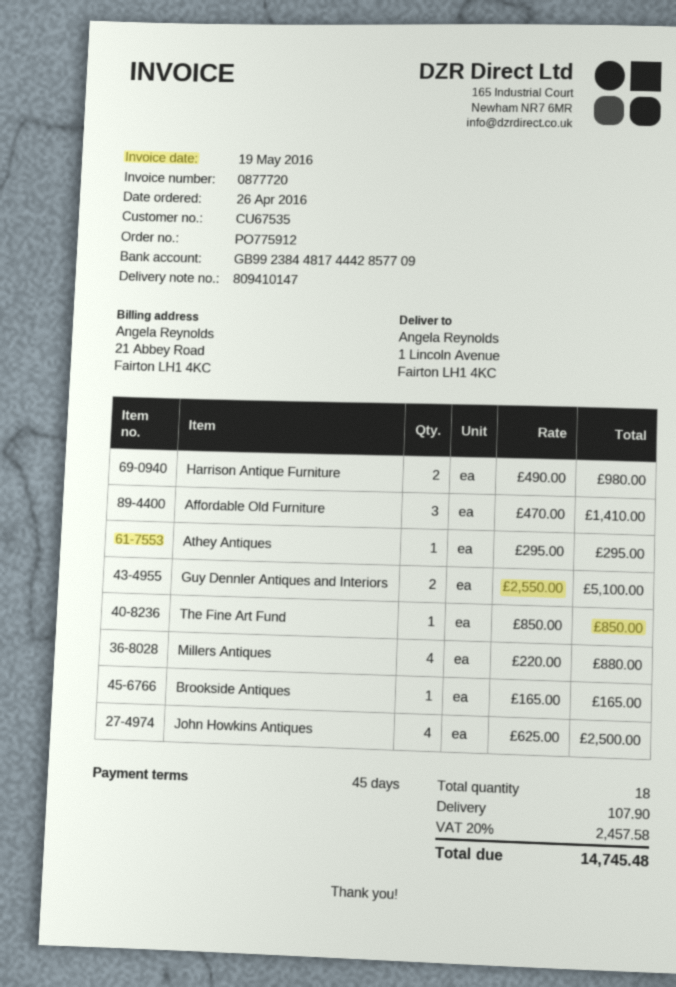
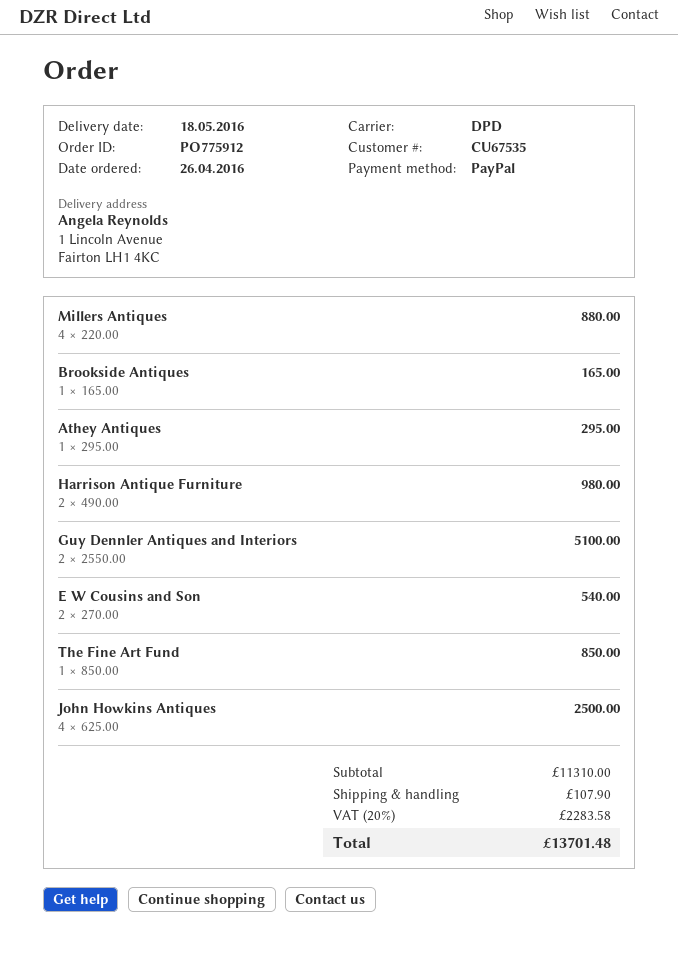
Affordable Old Furniture: 3 x 470.00 = 1410.00 -> none
E W Cousins and Son: none -> 2 x 270.00 = 540.00
tax: 20% = 2457.58 -> 20% = 2283.58
total: 14745.48 -> 13701.48

